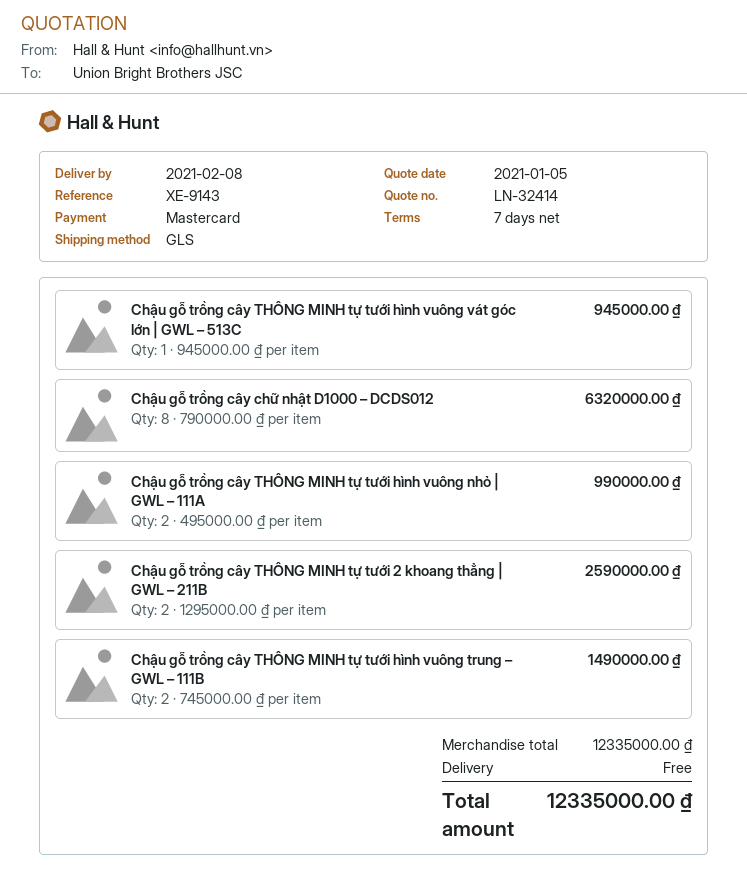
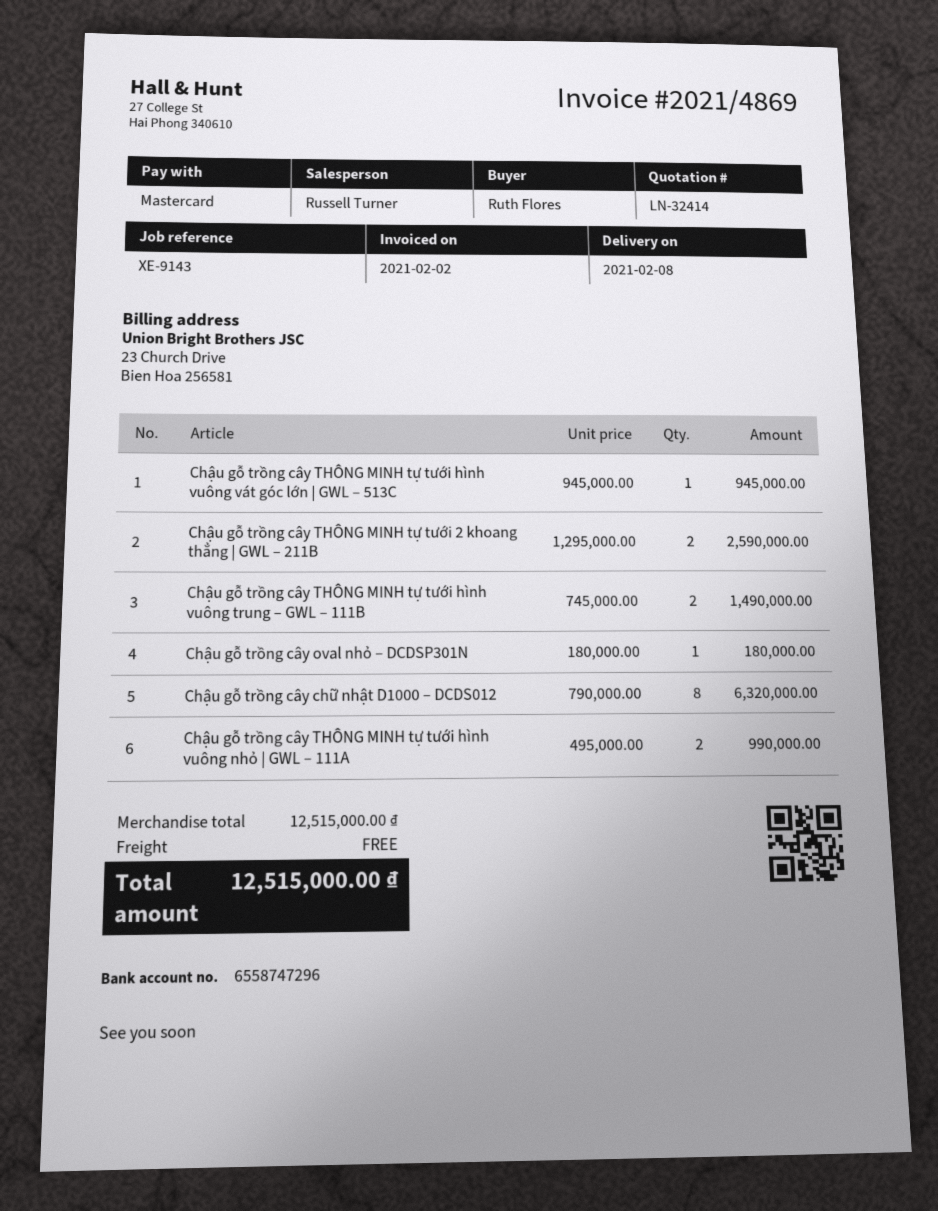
Chậu gỗ trồng cây oval nhỏ – DCDSP301N: none -> 1 x 180000.00 = 180000.00
subtotal: 12335000.00 -> 12515000.00
total: 12335000.00 -> 12515000.00

